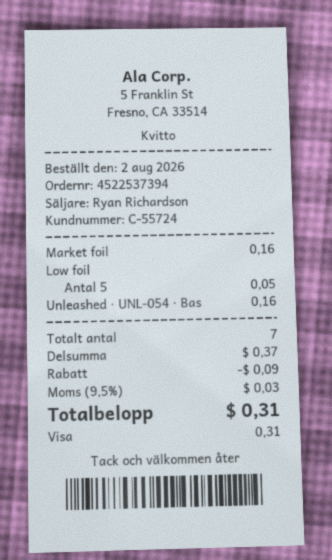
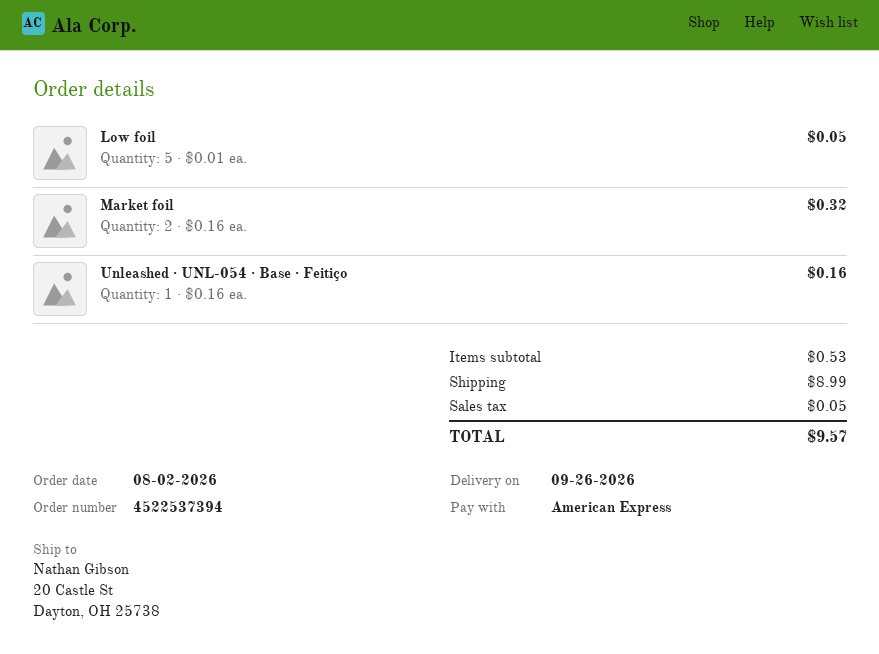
payment method: Visa -> American Express
Market foil: 1 for 0.16 -> 2 for 0.32
subtotal: 0.37 -> 0.53
discount: 0.09 -> none
shipping: none -> 8.99
tax: 0.03 -> 0.05
total: 0.31 -> 9.57

